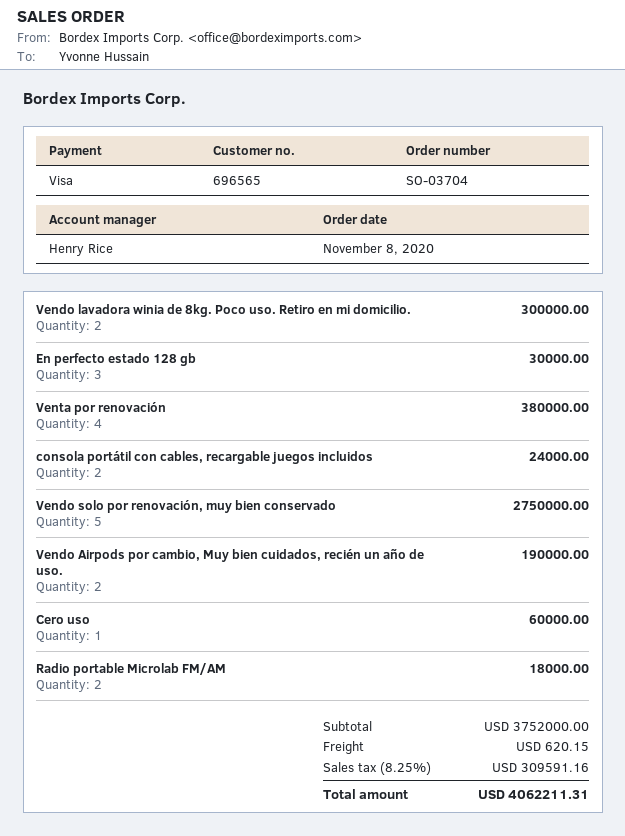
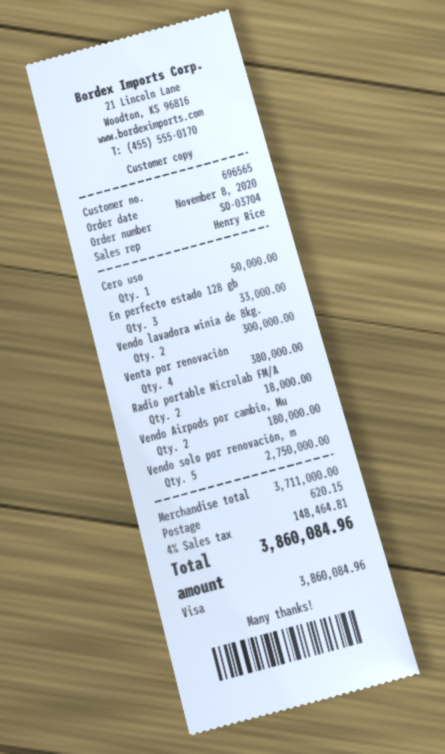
En perfecto estado 128 gb: 3 for 30000.00 -> 3 for 33000.00
consola portátil con cables, recargable juegos incluidos: 2 for 24000.00 -> none
Vendo Airpods por cambio, Muy bien cuidados, recién un año de uso.: 2 for 190000.00 -> 2 for 180000.00
Cero uso: 1 for 60000.00 -> 1 for 50000.00
subtotal: 3752000.00 -> 3711000.00
tax: 8.25% = 309591.16 -> 4% = 148464.81
total: 4062211.31 -> 3860084.96

